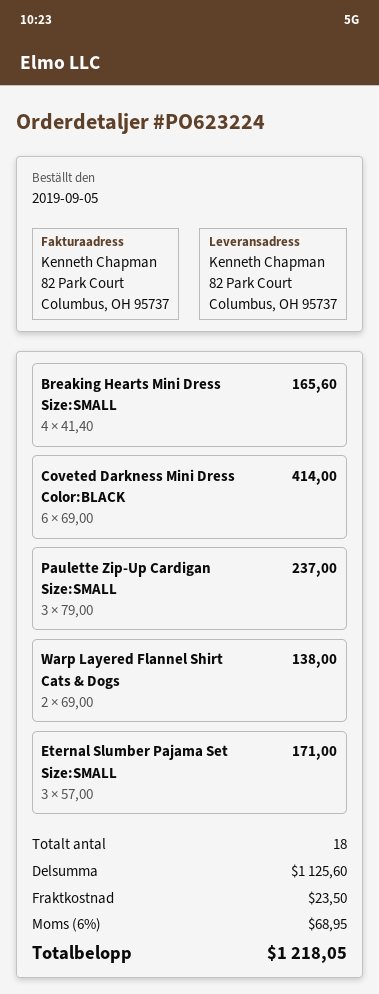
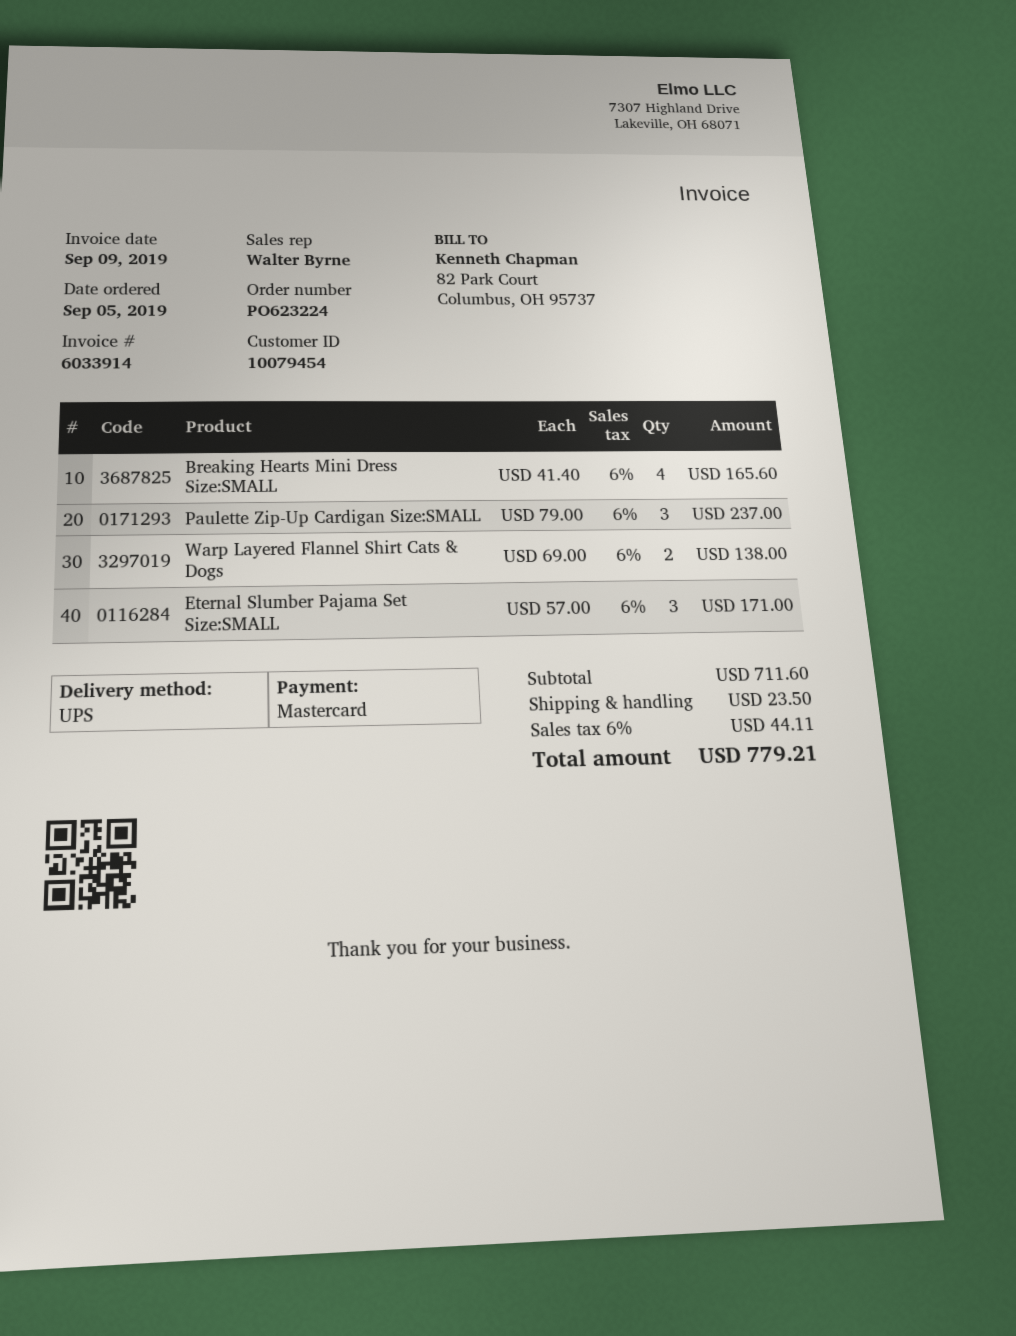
Coveted Darkness Mini Dress Color:BLACK: 6 x 69.00 = 414.00 -> none
subtotal: 1125.60 -> 711.60
tax: 6% = 68.95 -> 6% = 44.11
total: 1218.05 -> 779.21

